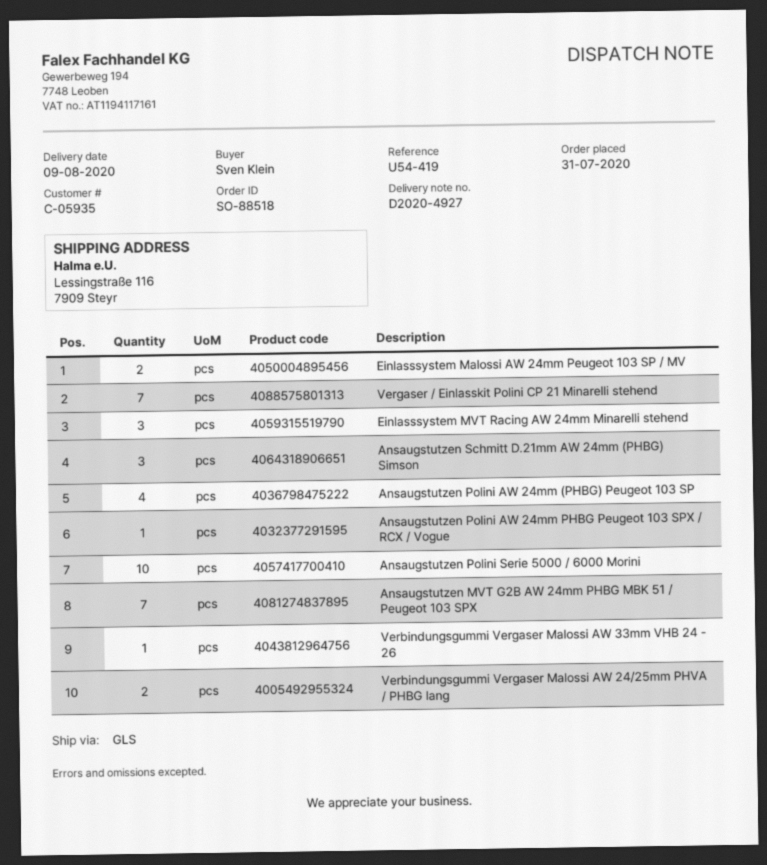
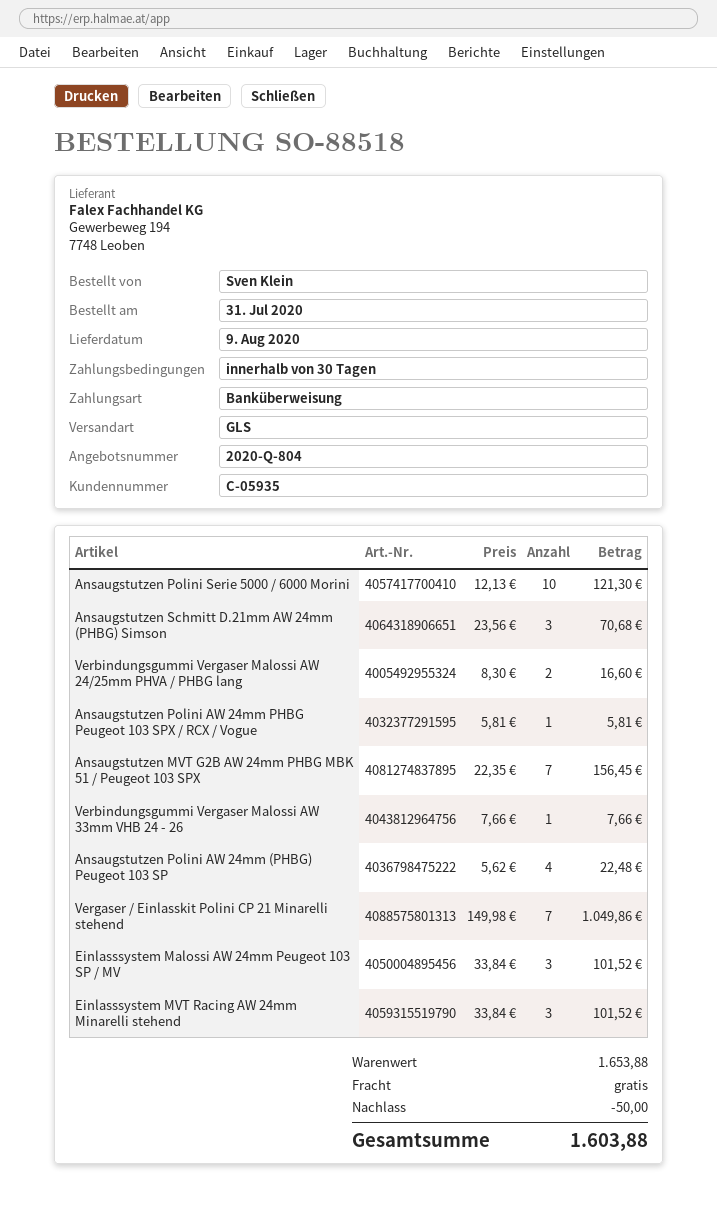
Einlasssystem Malossi AW 24mm Peugeot 103 SP / MV: 2 -> 3

